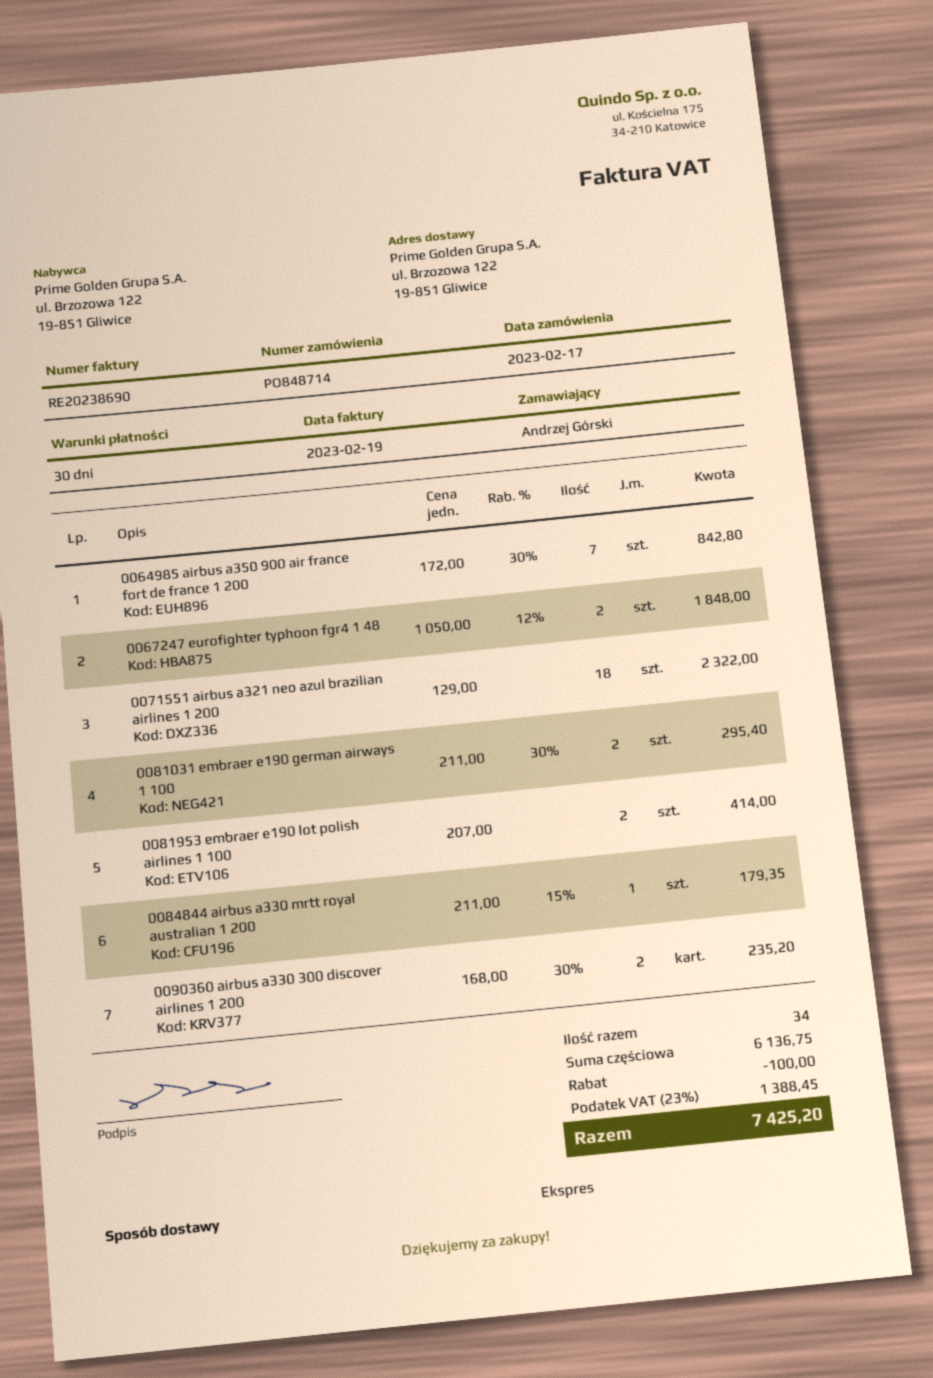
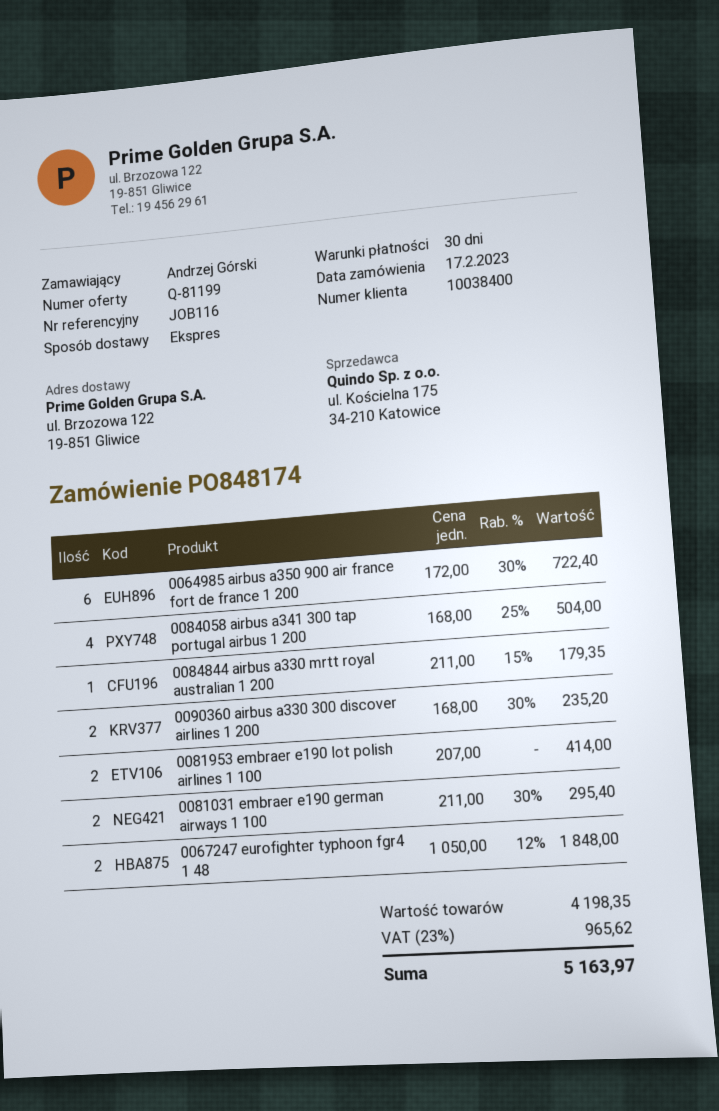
order number: PO848714 -> PO848174
0064985 airbus a350 900 air france fort de france 1 200: 7 x 172.00 - 30% = 842.80 -> 6 x 172.00 - 30% = 722.40
0071551 airbus a321 neo azul brazilian airlines 1 200: 18 x 129.00 = 2322.00 -> none
0084058 airbus a341 300 tap portugal airbus 1 200: none -> 4 x 168.00 - 25% = 504.00
subtotal: 6136.75 -> 4198.35
discount: 100.00 -> none
tax: 23% = 1388.45 -> 23% = 965.62
total: 7425.20 -> 5163.97

